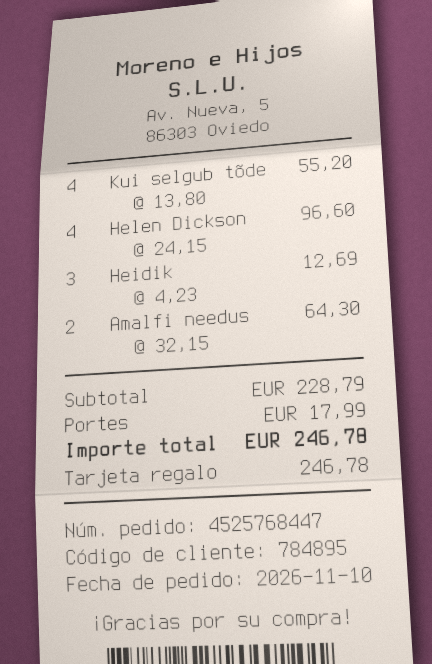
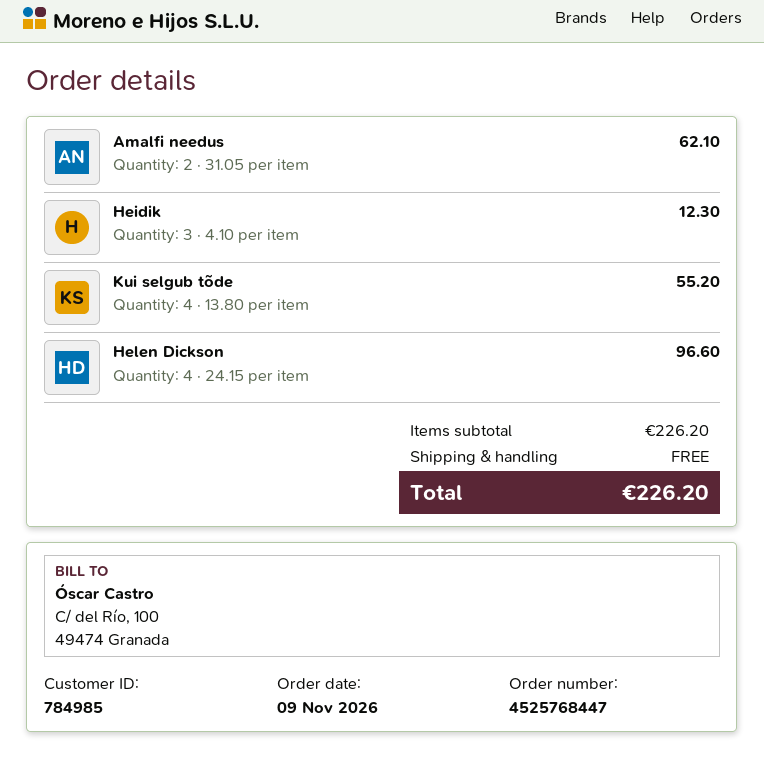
order date: 2026-11-10 -> 2026-11-09
customer number: 784895 -> 784985
Heidik: 3 x 4.23 = 12.69 -> 3 x 4.10 = 12.30
Amalfi needus: 2 x 32.15 = 64.30 -> 2 x 31.05 = 62.10
subtotal: 228.79 -> 226.20
shipping: 17.99 -> 0.00
total: 246.78 -> 226.20

